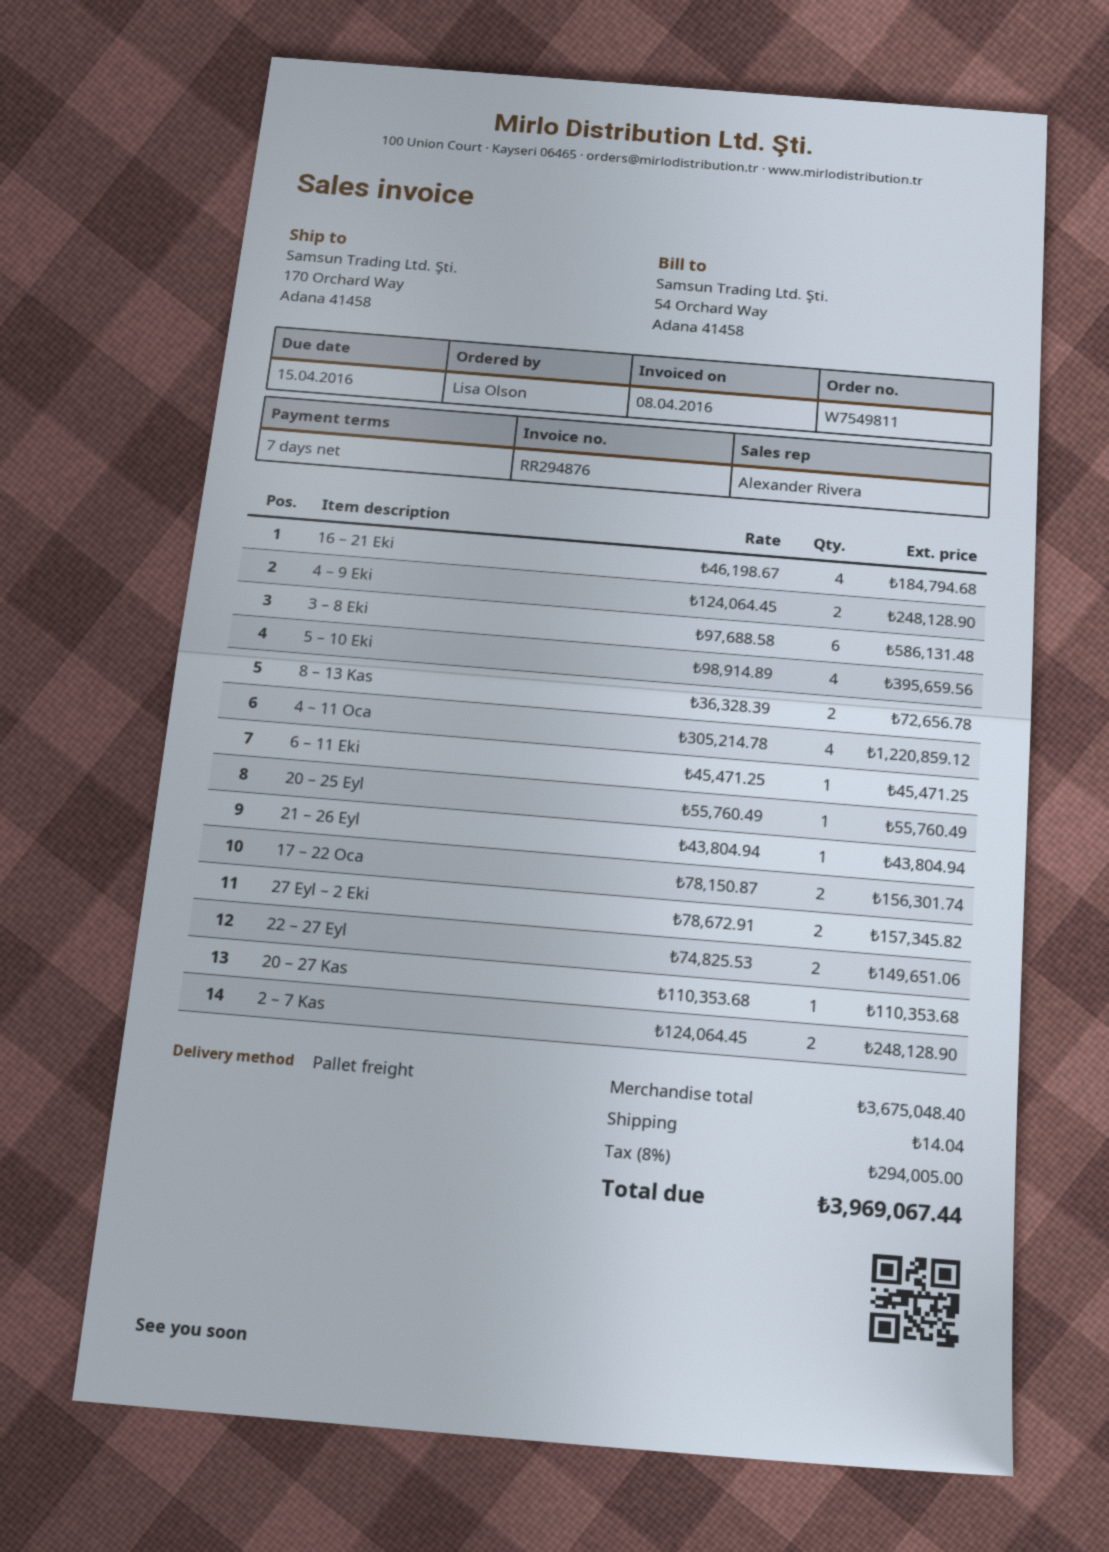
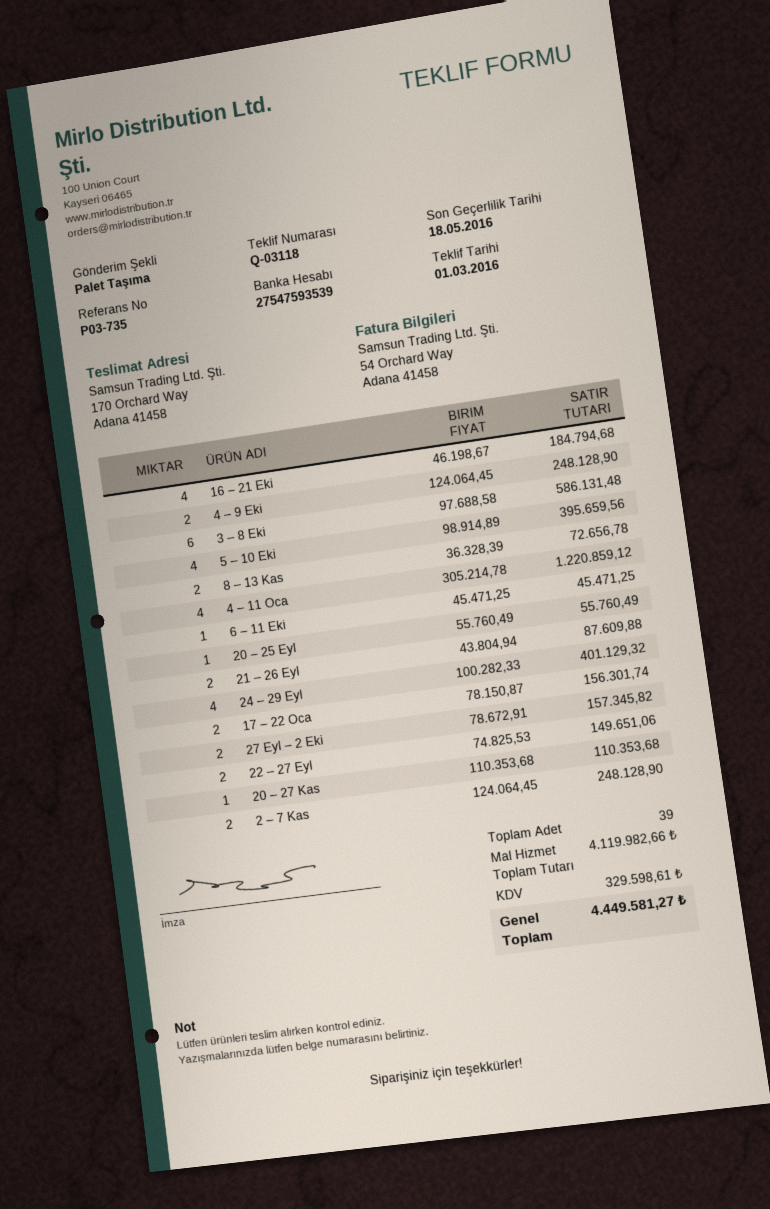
21 – 26 Eyl: 1 x 43804.94 = 43804.94 -> 2 x 43804.94 = 87609.88
24 – 29 Eyl: none -> 4 x 100282.33 = 401129.32
subtotal: 3675048.40 -> 4119982.66
shipping: 14.04 -> none
tax: 294005.00 -> 329598.61
total: 3969067.44 -> 4449581.27

